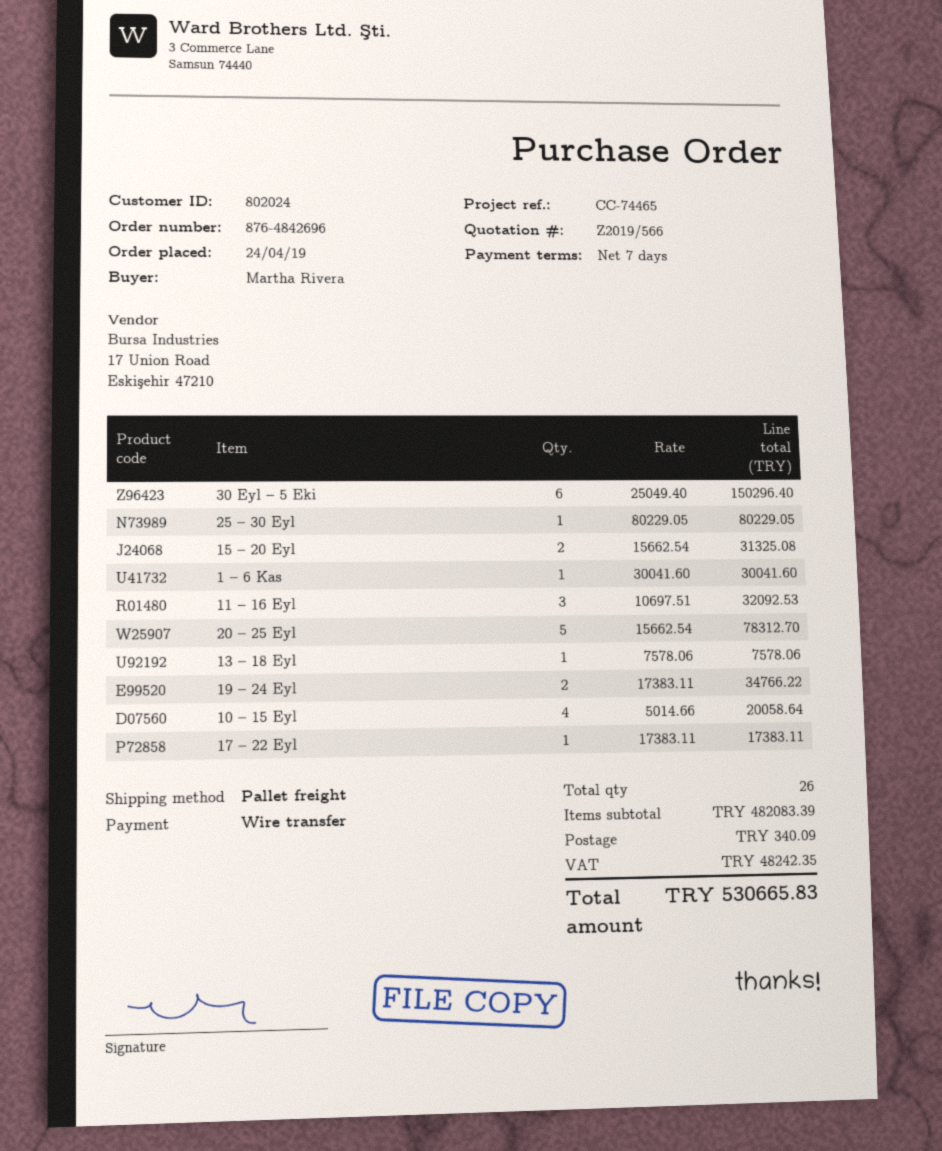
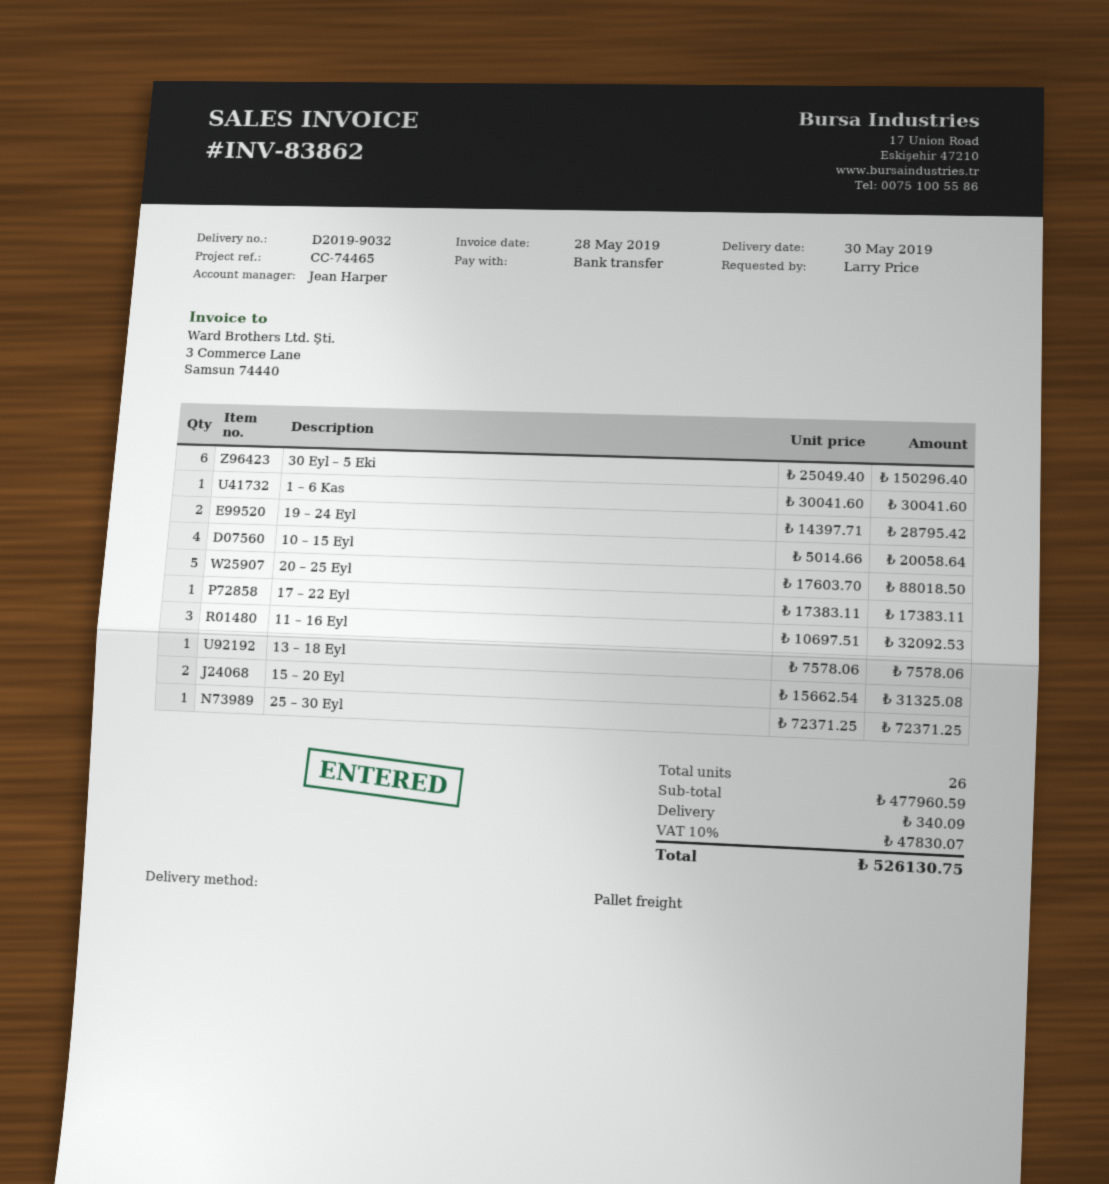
ordered by: Martha Rivera -> Larry Price
25 – 30 Eyl: 1 x 80229.05 = 80229.05 -> 1 x 72371.25 = 72371.25
20 – 25 Eyl: 5 x 15662.54 = 78312.70 -> 5 x 17603.70 = 88018.50
19 – 24 Eyl: 2 x 17383.11 = 34766.22 -> 2 x 14397.71 = 28795.42
subtotal: 482083.39 -> 477960.59
tax: 48242.35 -> 47830.07
total: 530665.83 -> 526130.75

